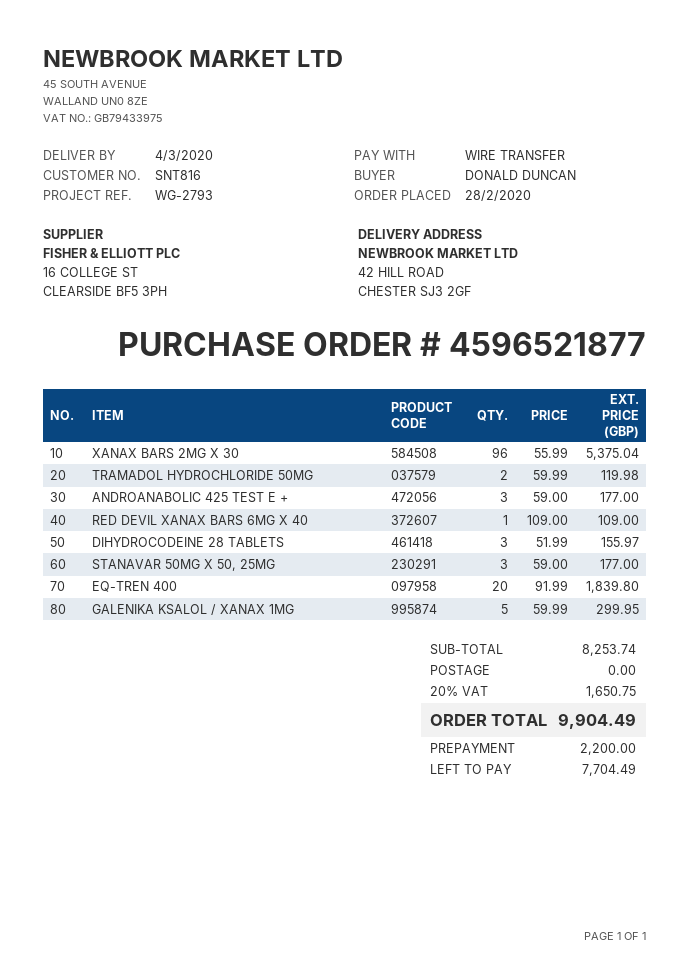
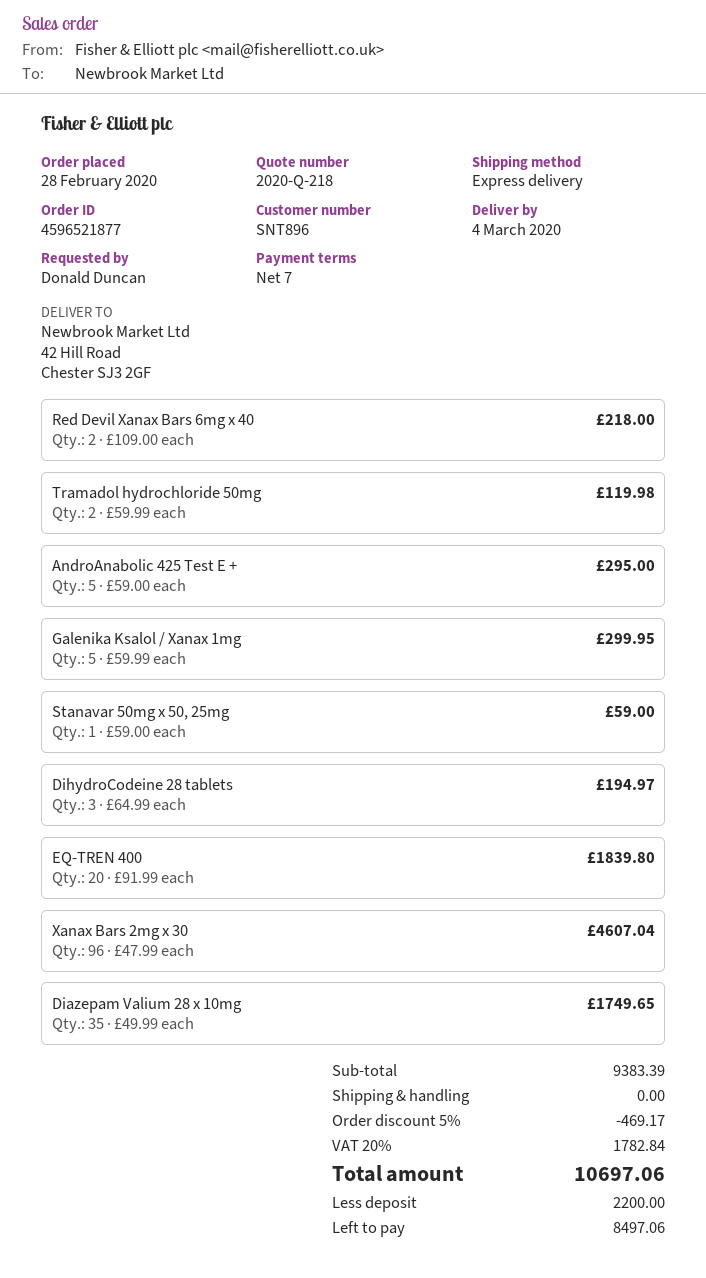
customer number: SNT816 -> SNT896
XANAX BARS 2MG X 30: 96 x 55.99 = 5375.04 -> 96 x 47.99 = 4607.04
ANDROANABOLIC 425 TEST E +: 3 x 59.00 = 177.00 -> 5 x 59.00 = 295.00
RED DEVIL XANAX BARS 6MG X 40: 1 x 109.00 = 109.00 -> 2 x 109.00 = 218.00
DIHYDROCODEINE 28 TABLETS: 3 x 51.99 = 155.97 -> 3 x 64.99 = 194.97
STANAVAR 50MG X 50, 25MG: 3 x 59.00 = 177.00 -> 1 x 59.00 = 59.00
Diazepam Valium 28 x 10mg: none -> 35 x 49.99 = 1749.65
subtotal: 8253.74 -> 9383.39
discount: none -> 5% = 469.17
tax: 20% = 1650.75 -> 20% = 1782.84
total: 9904.49 -> 10697.06
balance: 7704.49 -> 8497.06

